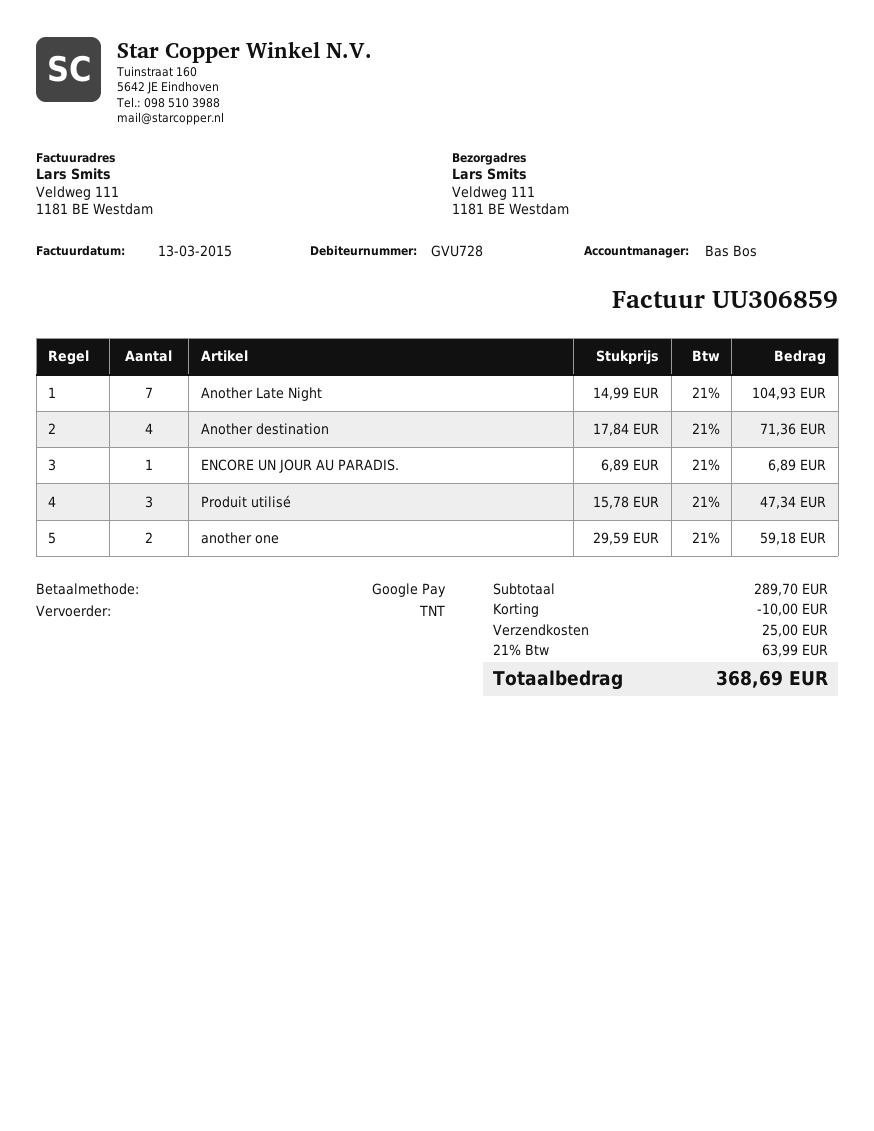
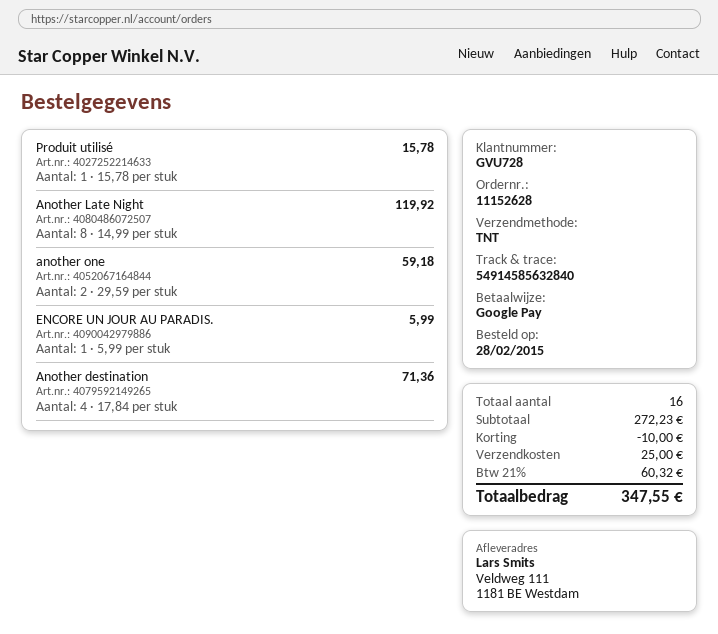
Another Late Night: 7 x 14.99 = 104.93 -> 8 x 14.99 = 119.92
ENCORE UN JOUR AU PARADIS.: 1 x 6.89 = 6.89 -> 1 x 5.99 = 5.99
Produit utilisé: 3 x 15.78 = 47.34 -> 1 x 15.78 = 15.78
subtotal: 289.70 -> 272.23
tax: 21% = 63.99 -> 21% = 60.32
total: 368.69 -> 347.55

